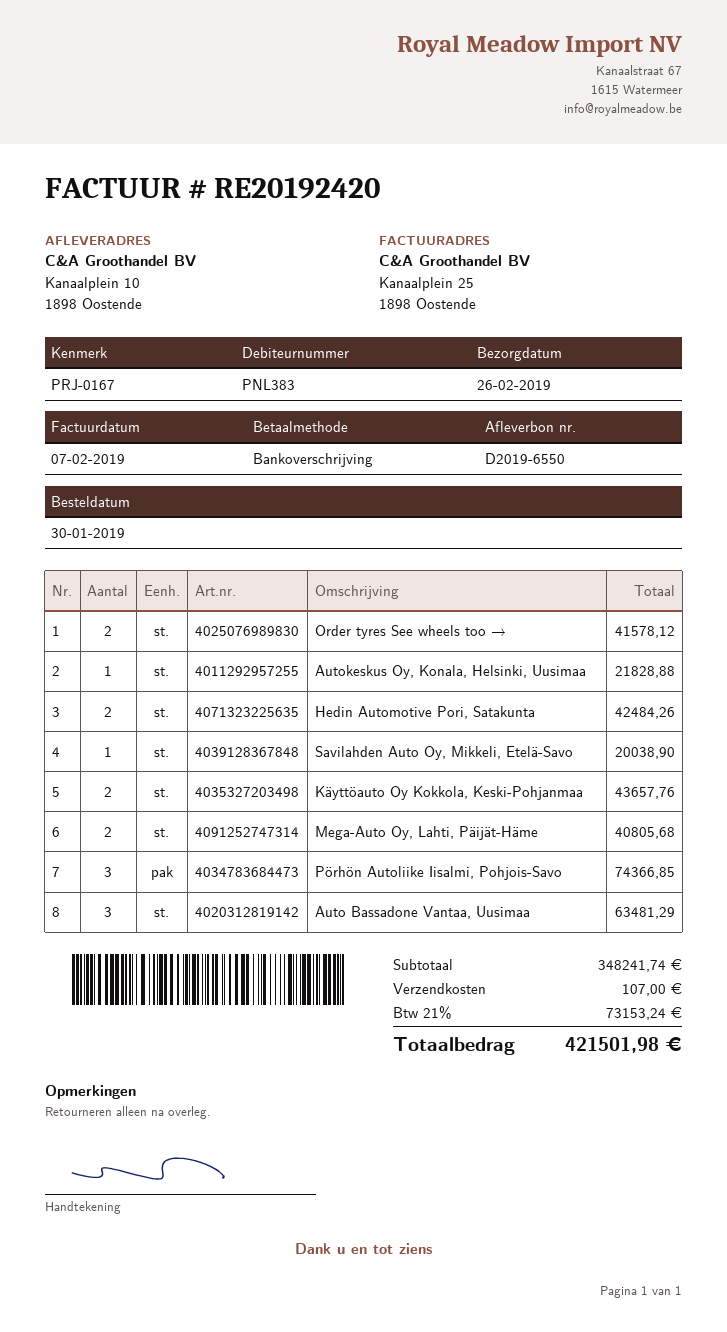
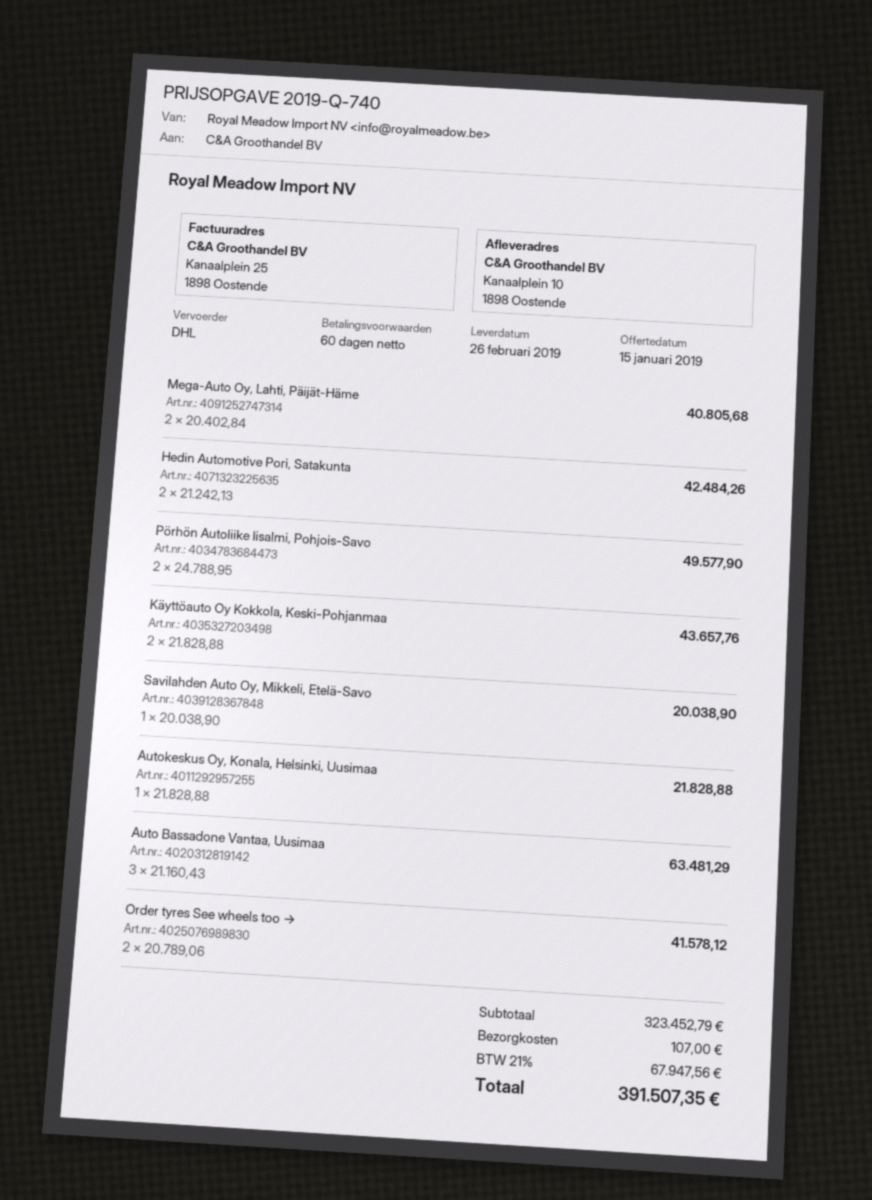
Pörhön Autoliike Iisalmi, Pohjois-Savo: 3 for 74366.85 -> 2 for 49577.90
subtotal: 348241.74 -> 323452.79
tax: 21% = 73153.24 -> 21% = 67947.56
total: 421501.98 -> 391507.35

